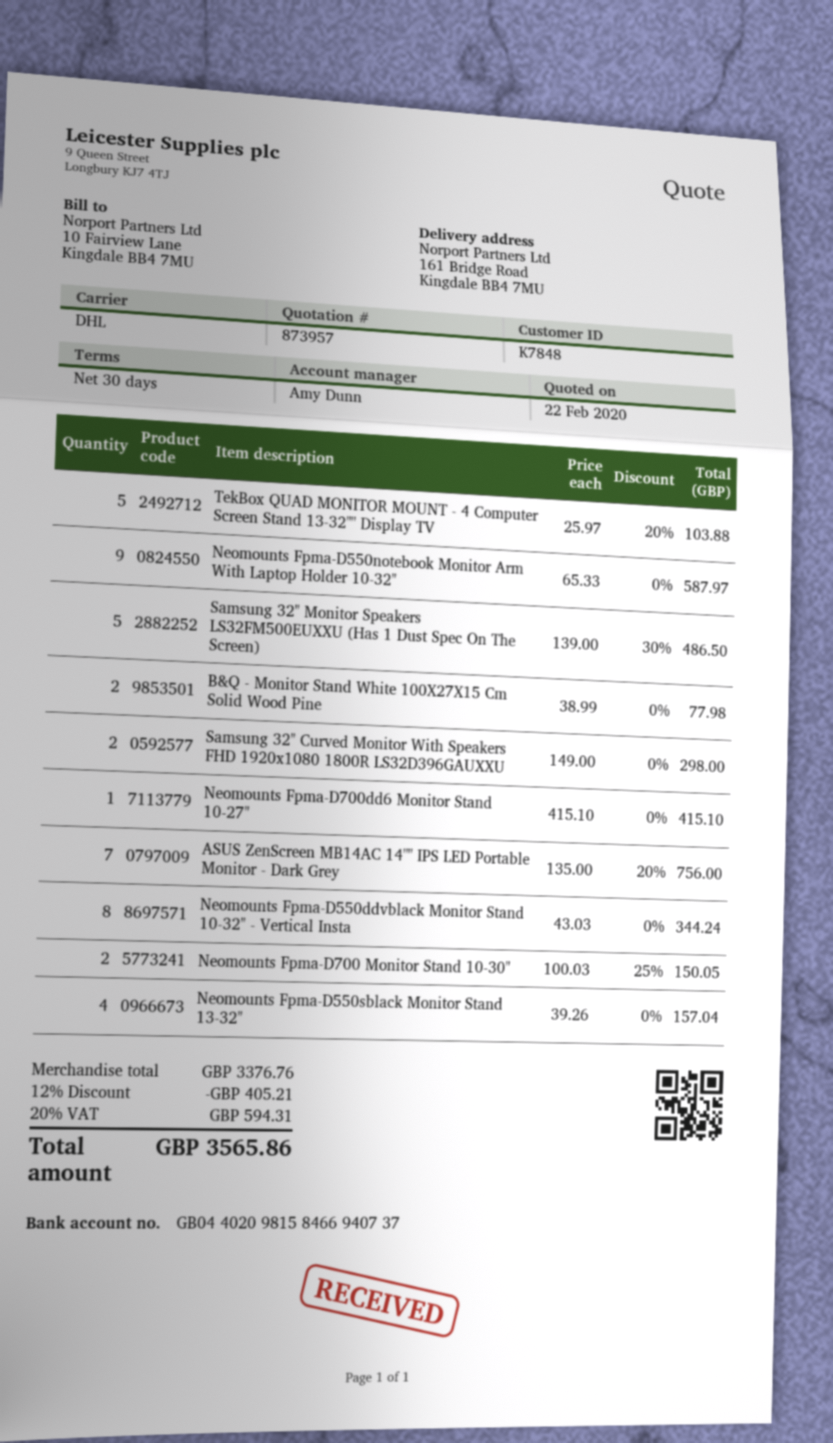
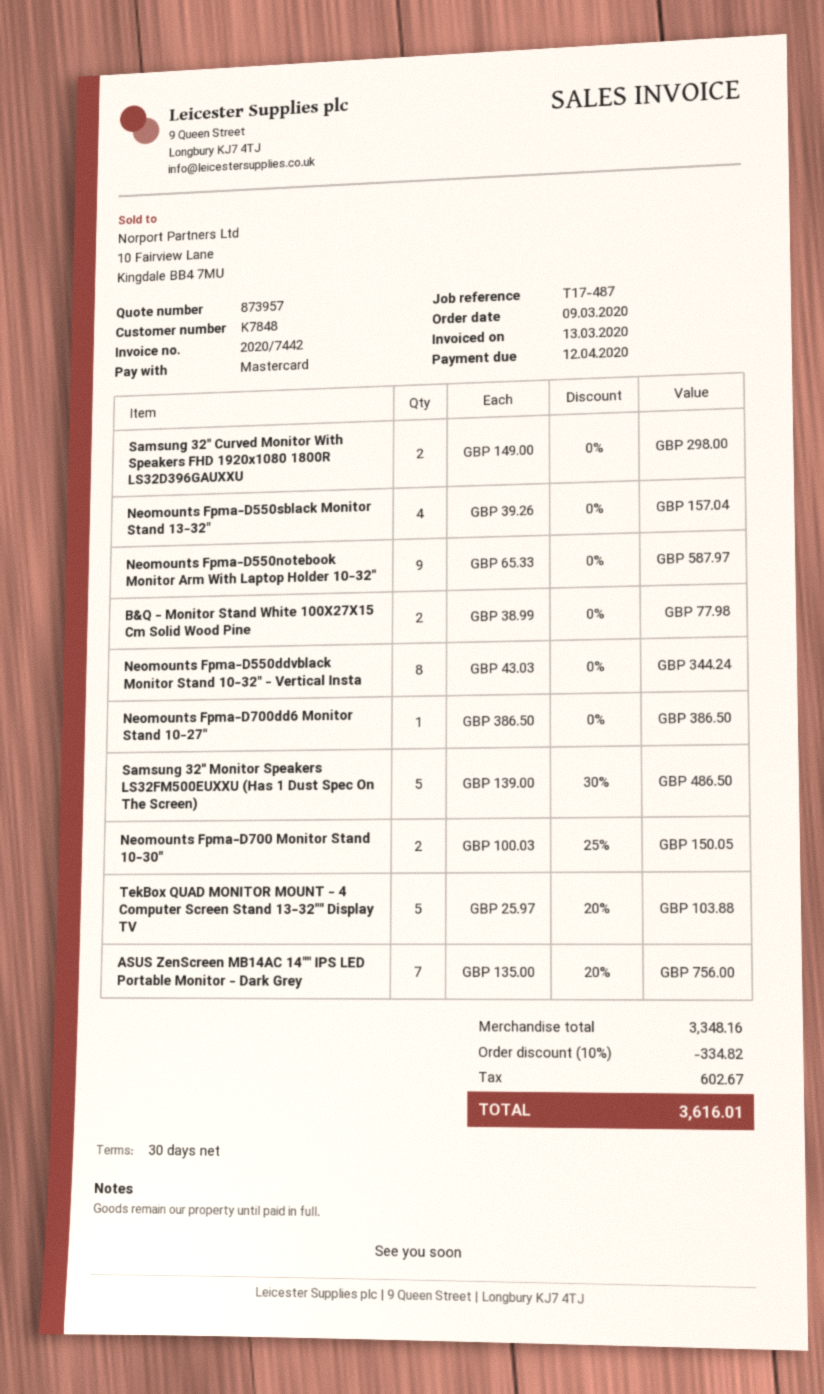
Neomounts Fpma-D700dd6 Monitor Stand 10-27": 1 x 415.10 = 415.10 -> 1 x 386.50 = 386.50
subtotal: 3376.76 -> 3348.16
discount: 12% = 405.21 -> 10% = 334.82
tax: 594.31 -> 602.67
total: 3565.86 -> 3616.01

